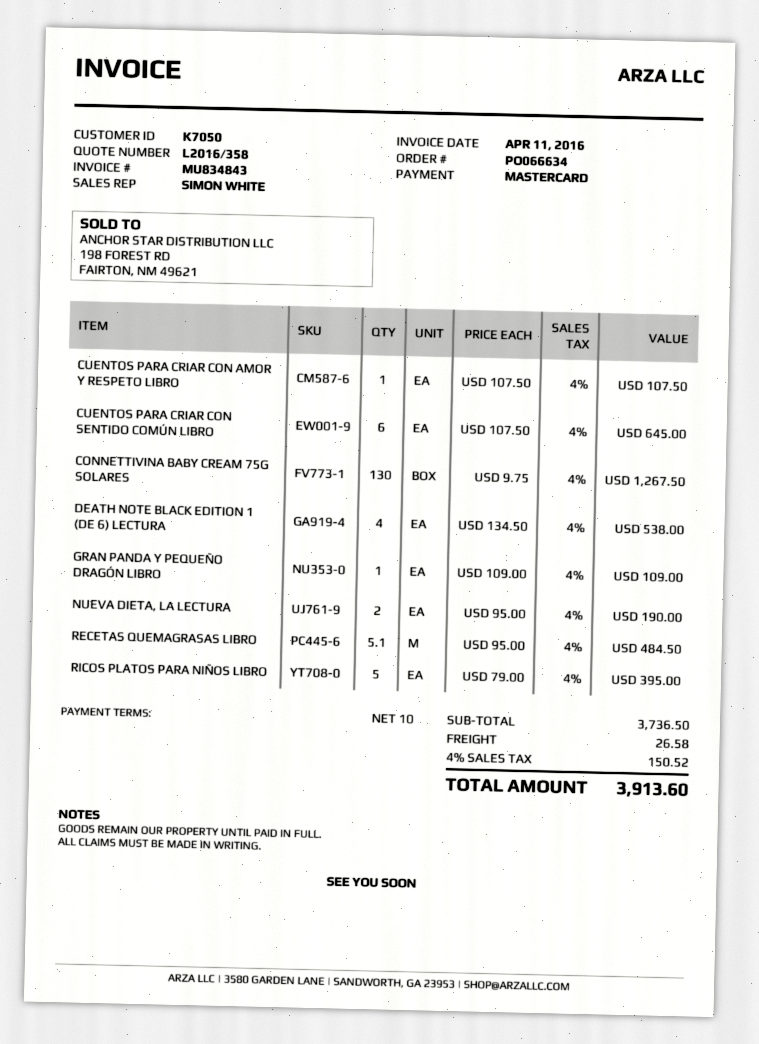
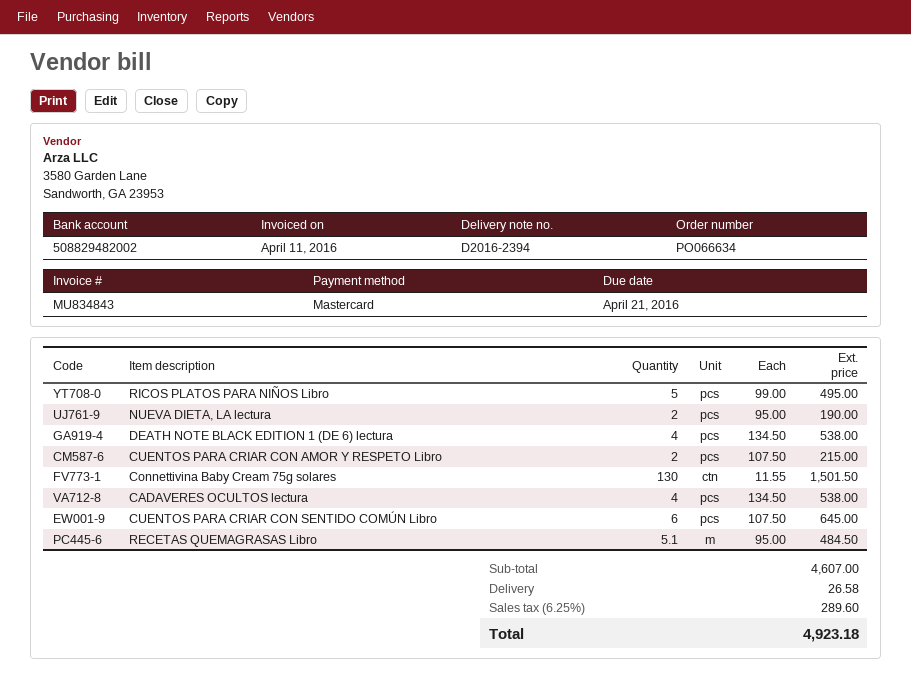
CUENTOS PARA CRIAR CON AMOR Y RESPETO LIBRO: 1 x 107.50 = 107.50 -> 2 x 107.50 = 215.00
CONNETTIVINA BABY CREAM 75G SOLARES: 130 x 9.75 = 1267.50 -> 130 x 11.55 = 1501.50
GRAN PANDA Y PEQUEÑO DRAGÓN LIBRO: 1 x 109.00 = 109.00 -> none
RICOS PLATOS PARA NIÑOS LIBRO: 5 x 79.00 = 395.00 -> 5 x 99.00 = 495.00
CADAVERES OCULTOS lectura: none -> 4 x 134.50 = 538.00
subtotal: 3736.50 -> 4607.00
tax: 4% = 150.52 -> 6.25% = 289.60
total: 3913.60 -> 4923.18

